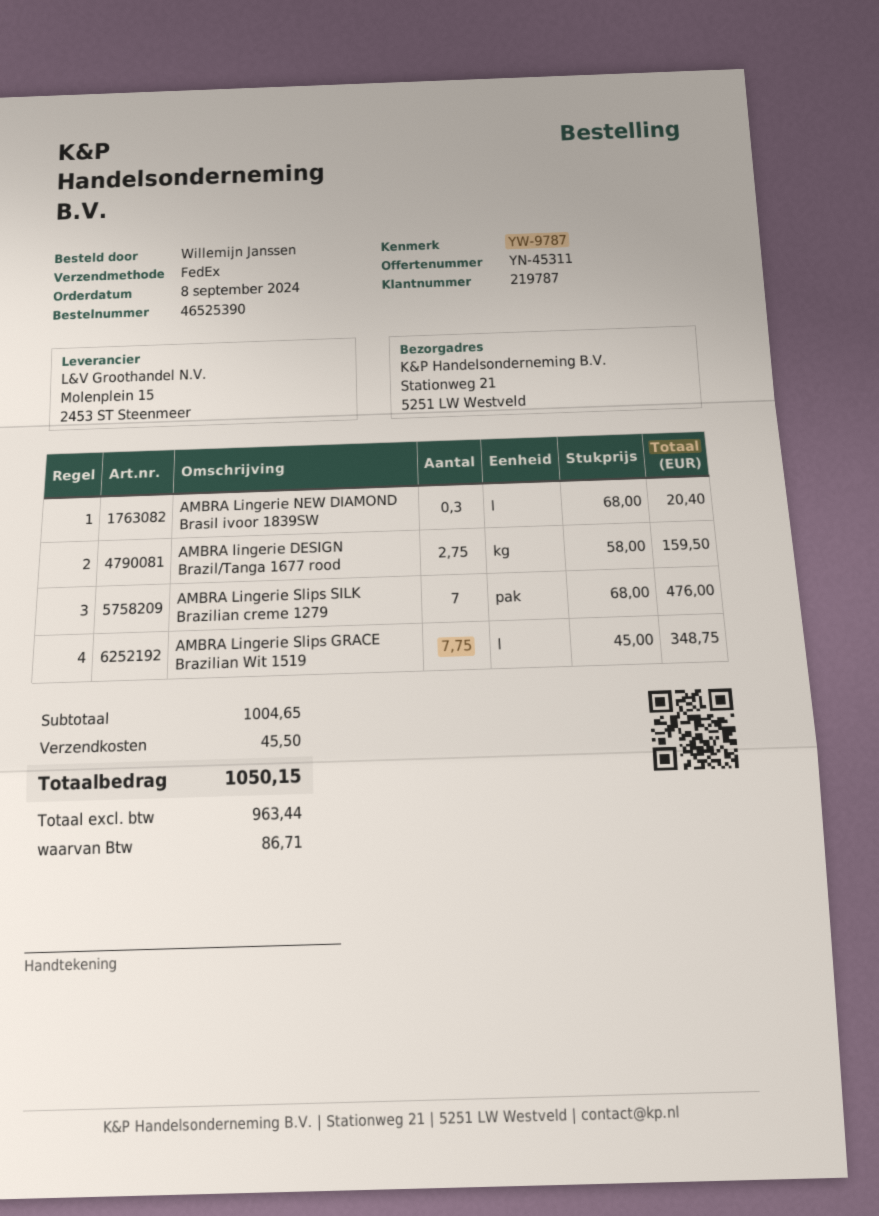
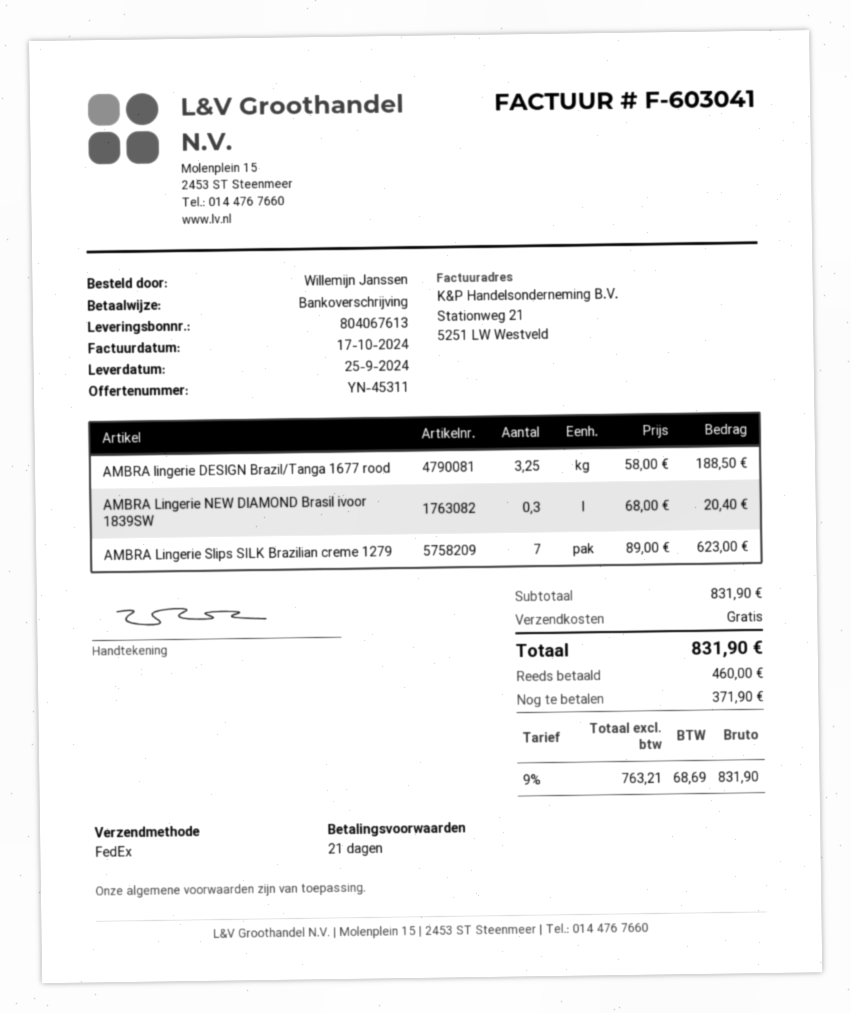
AMBRA lingerie DESIGN Brazil/Tanga 1677 rood: 2.75 x 58.00 = 159.50 -> 3.25 x 58.00 = 188.50
AMBRA Lingerie Slips SILK Brazilian creme 1279: 7 x 68.00 = 476.00 -> 7 x 89.00 = 623.00
AMBRA Lingerie Slips GRACE Brazilian Wit 1519: 7.75 x 45.00 = 348.75 -> none
subtotal: 1004.65 -> 831.90
shipping: 45.50 -> 0.00
net: 963.44 -> 763.21
tax: 86.71 -> 68.69
total: 1050.15 -> 831.90

